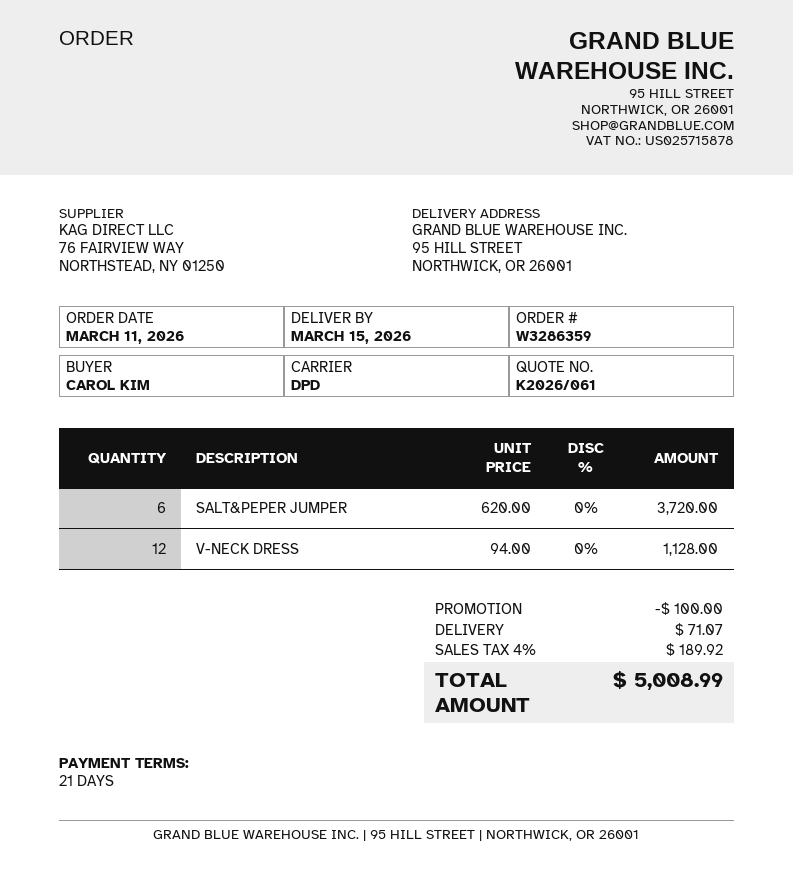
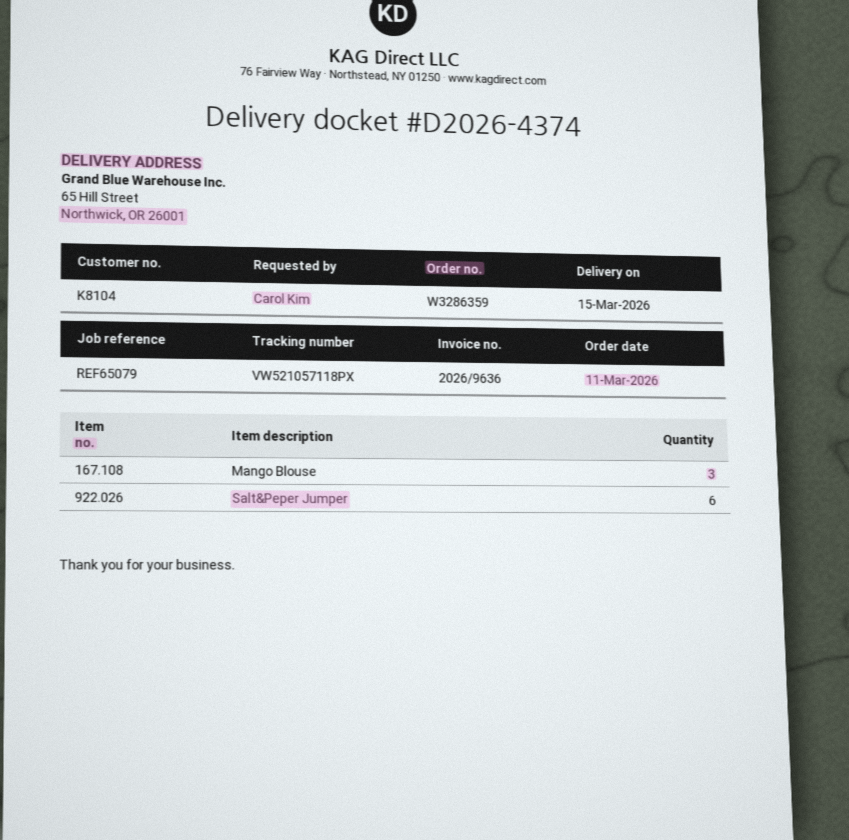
ship to: 95 HILL STREET, NORTHWICK, OR 26001 -> 65 Hill Street, Northwick, OR 26001
V-NECK DRESS: 12 -> none
Mango Blouse: none -> 3

